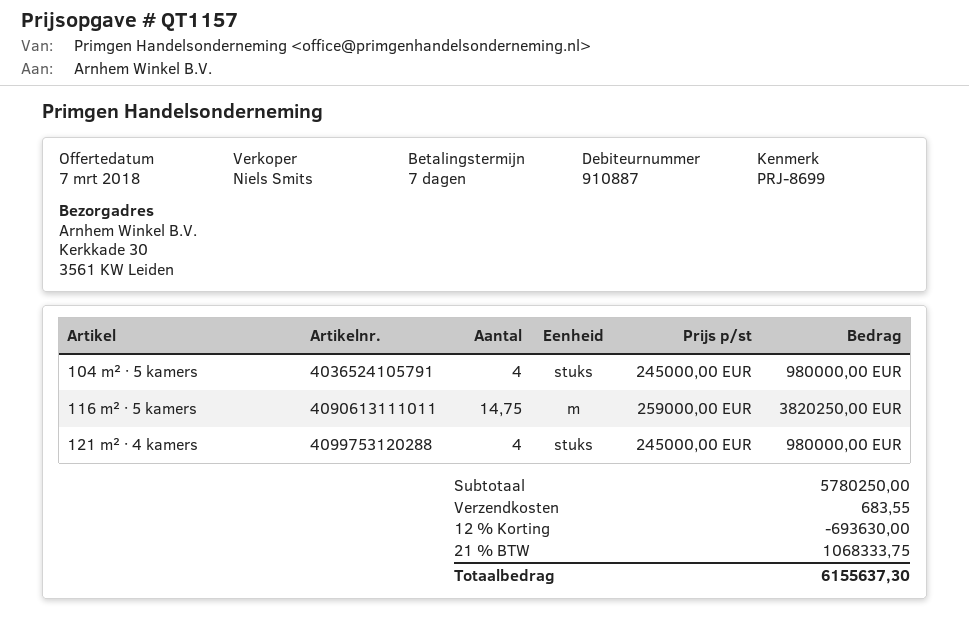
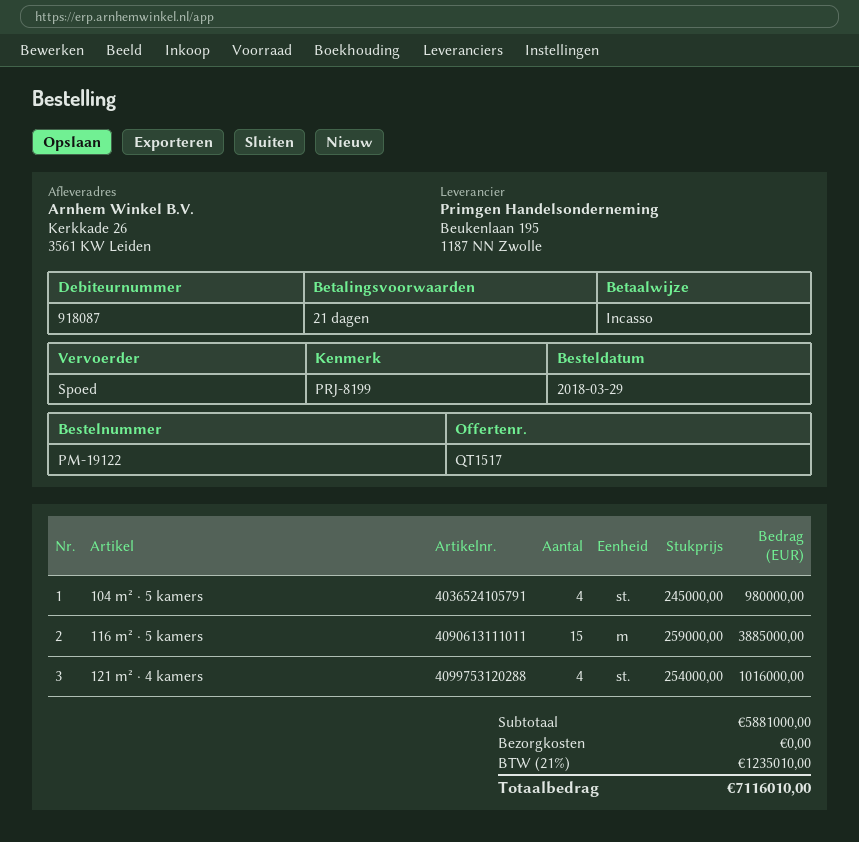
quote number: QT1157 -> QT1517
payment terms: 7 days -> 21 days
customer number: 910887 -> 918087
reference: PRJ-8699 -> PRJ-8199
ship to: Kerkkade 30, 3561 KW Leiden -> Kerkkade 26, 3561 KW Leiden
116 m² · 5 kamers: 14.75 x 259000.00 = 3820250.00 -> 15 x 259000.00 = 3885000.00
121 m² · 4 kamers: 4 x 245000.00 = 980000.00 -> 4 x 254000.00 = 1016000.00
subtotal: 5780250.00 -> 5881000.00
discount: 12% = 693630.00 -> none
shipping: 683.55 -> 0.00
tax: 21% = 1068333.75 -> 21% = 1235010.00
total: 6155637.30 -> 7116010.00

